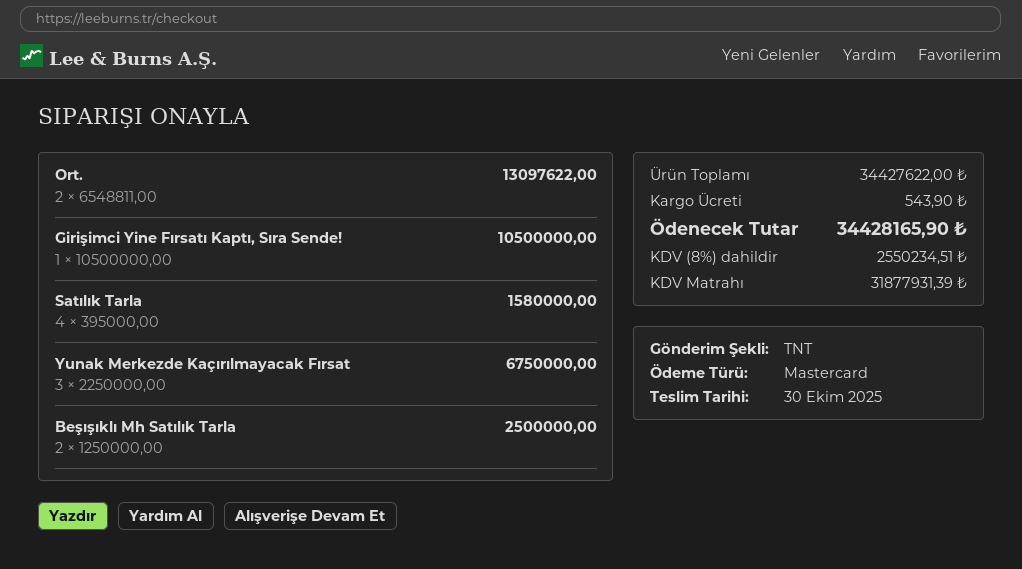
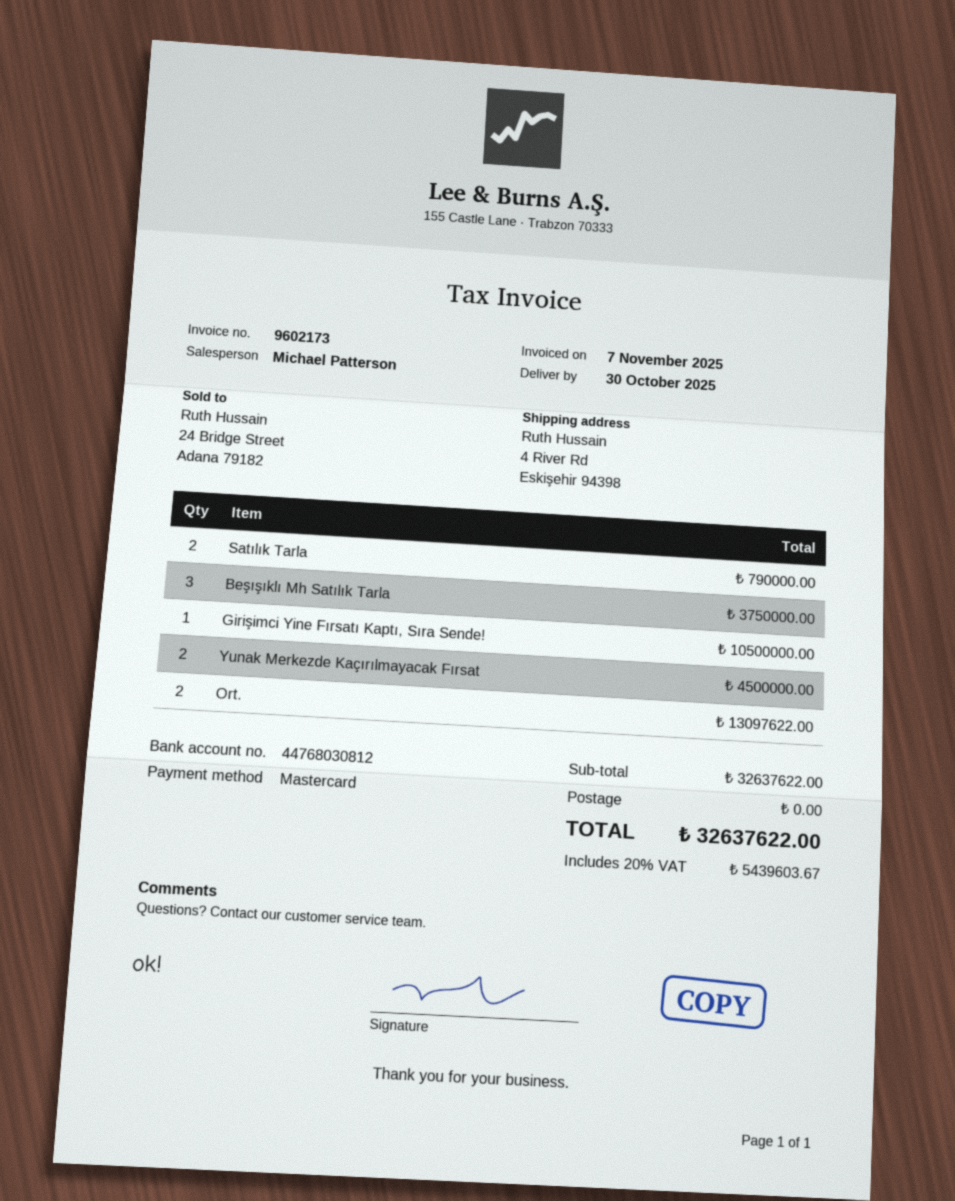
Satılık Tarla: 4 for 1580000.00 -> 2 for 790000.00
Yunak Merkezde Kaçırılmayacak Fırsat: 3 for 6750000.00 -> 2 for 4500000.00
Beşışıklı Mh Satılık Tarla: 2 for 2500000.00 -> 3 for 3750000.00
subtotal: 34427622.00 -> 32637622.00
shipping: 543.90 -> 0.00
tax: 8% = 2550234.51 -> 20% = 5439603.67
total: 34428165.90 -> 32637622.00

